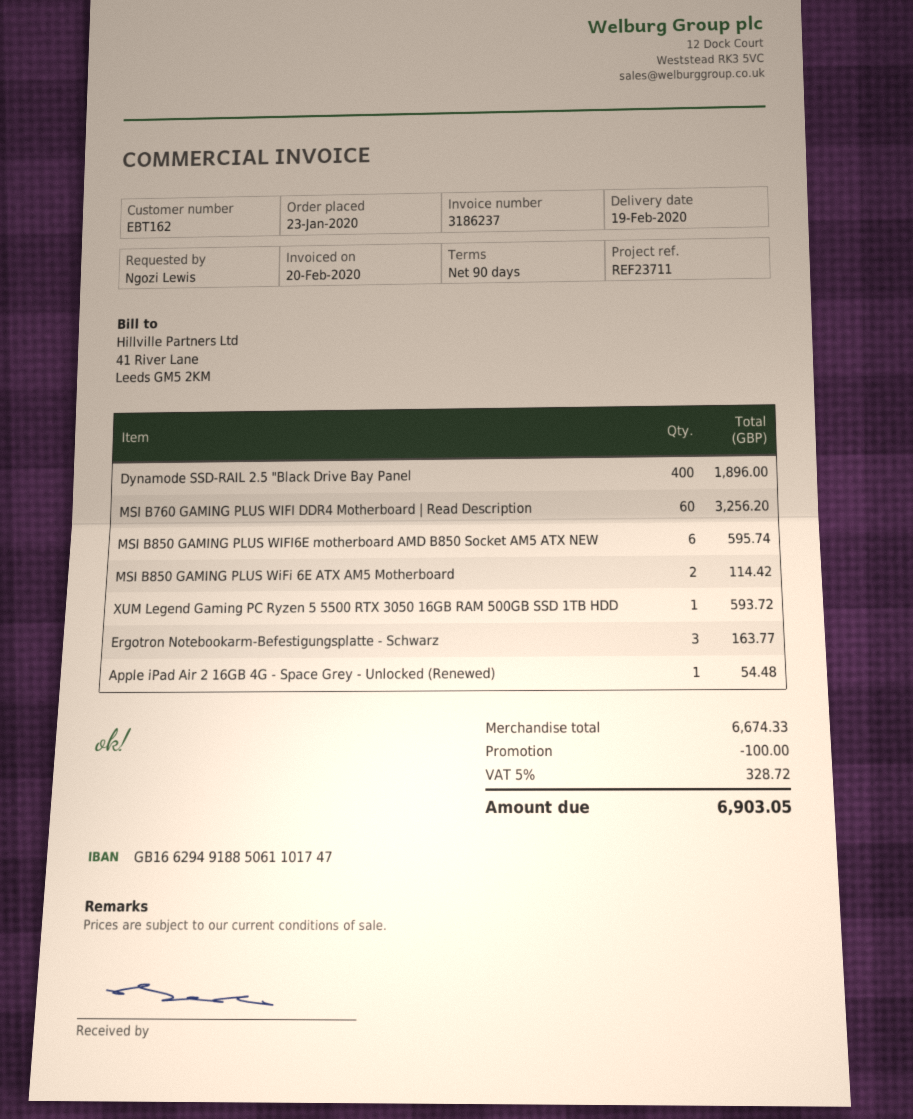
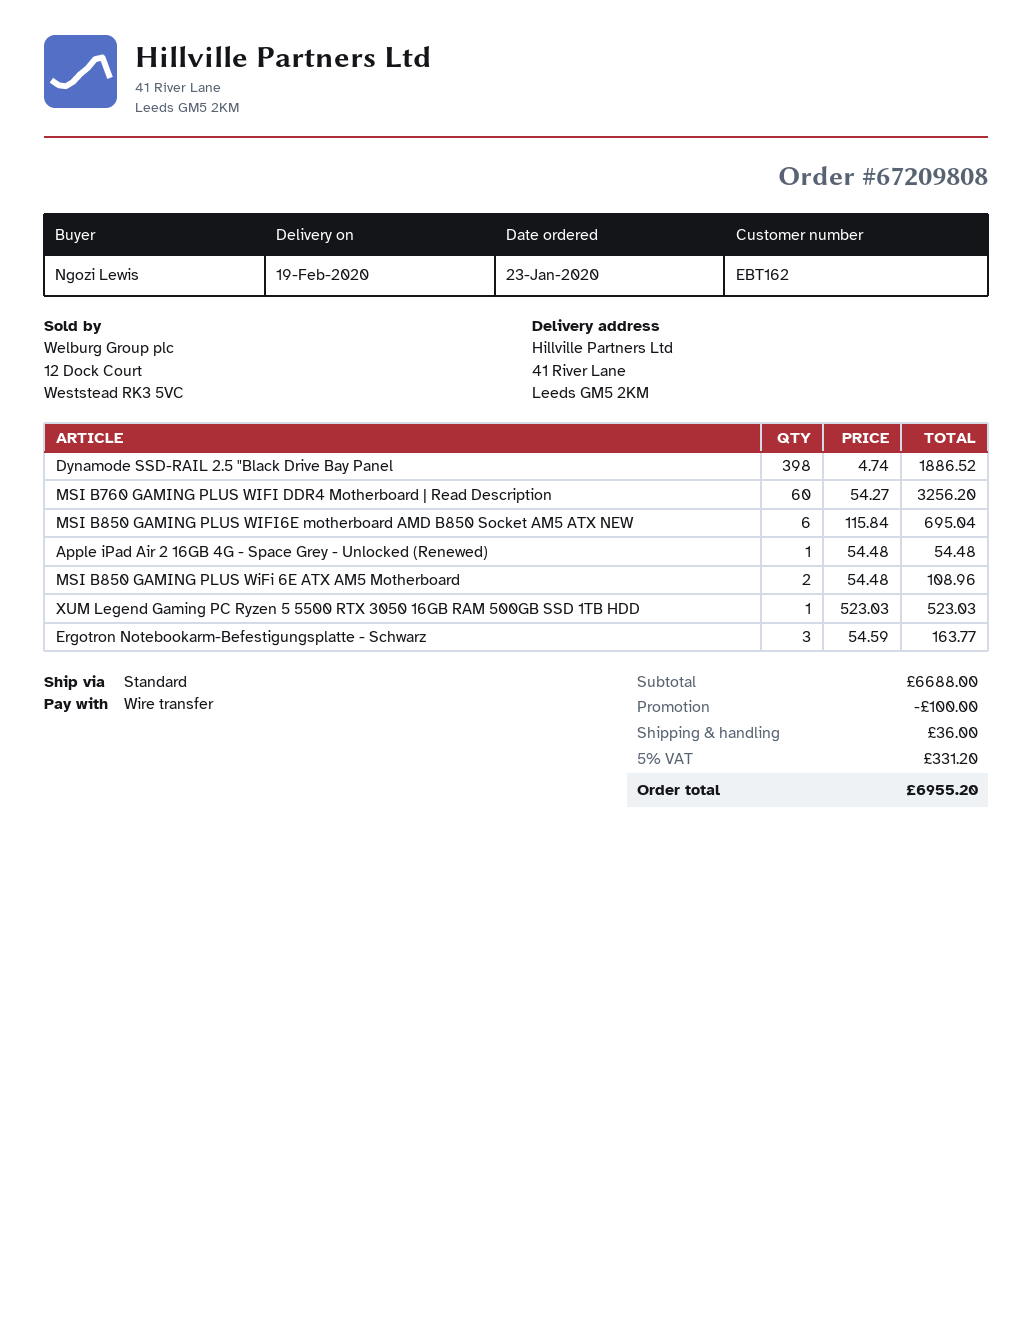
Dynamode SSD-RAIL 2.5 "Black Drive Bay Panel: 400 for 1896.00 -> 398 for 1886.52
MSI B850 GAMING PLUS WIFI6E motherboard AMD B850 Socket AM5 ATX NEW: 6 for 595.74 -> 6 for 695.04
MSI B850 GAMING PLUS WiFi 6E ATX AM5 Motherboard: 2 for 114.42 -> 2 for 108.96
XUM Legend Gaming PC Ryzen 5 5500 RTX 3050 16GB RAM 500GB SSD 1TB HDD: 1 for 593.72 -> 1 for 523.03
subtotal: 6674.33 -> 6688.00
shipping: none -> 36.00
tax: 5% = 328.72 -> 5% = 331.20
total: 6903.05 -> 6955.20

